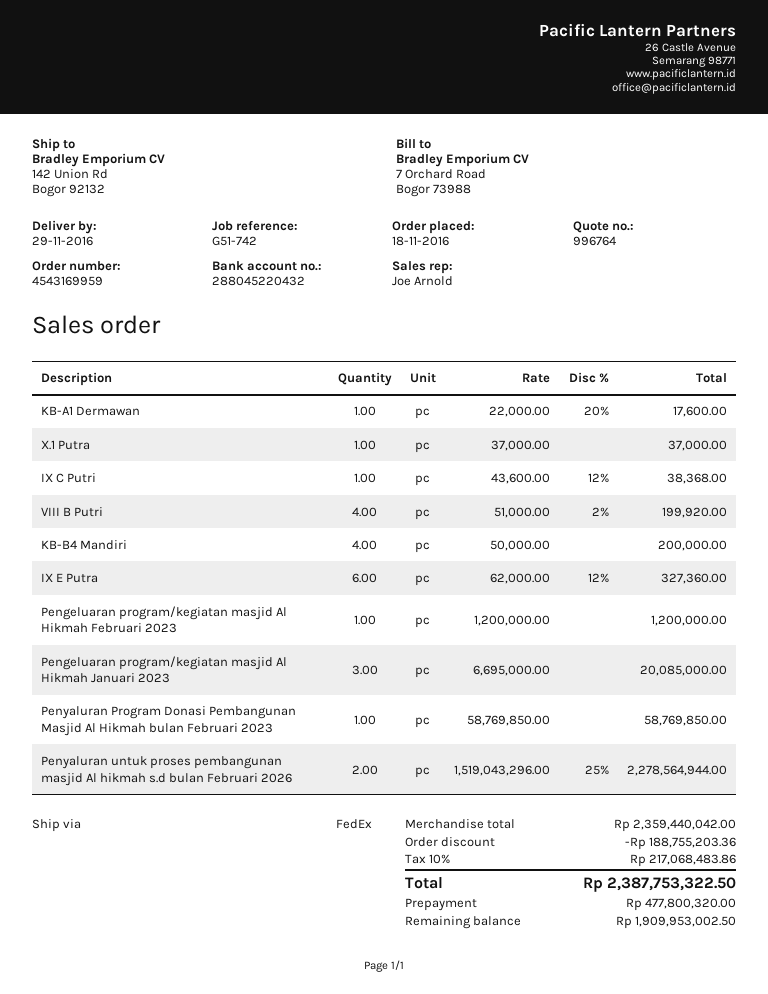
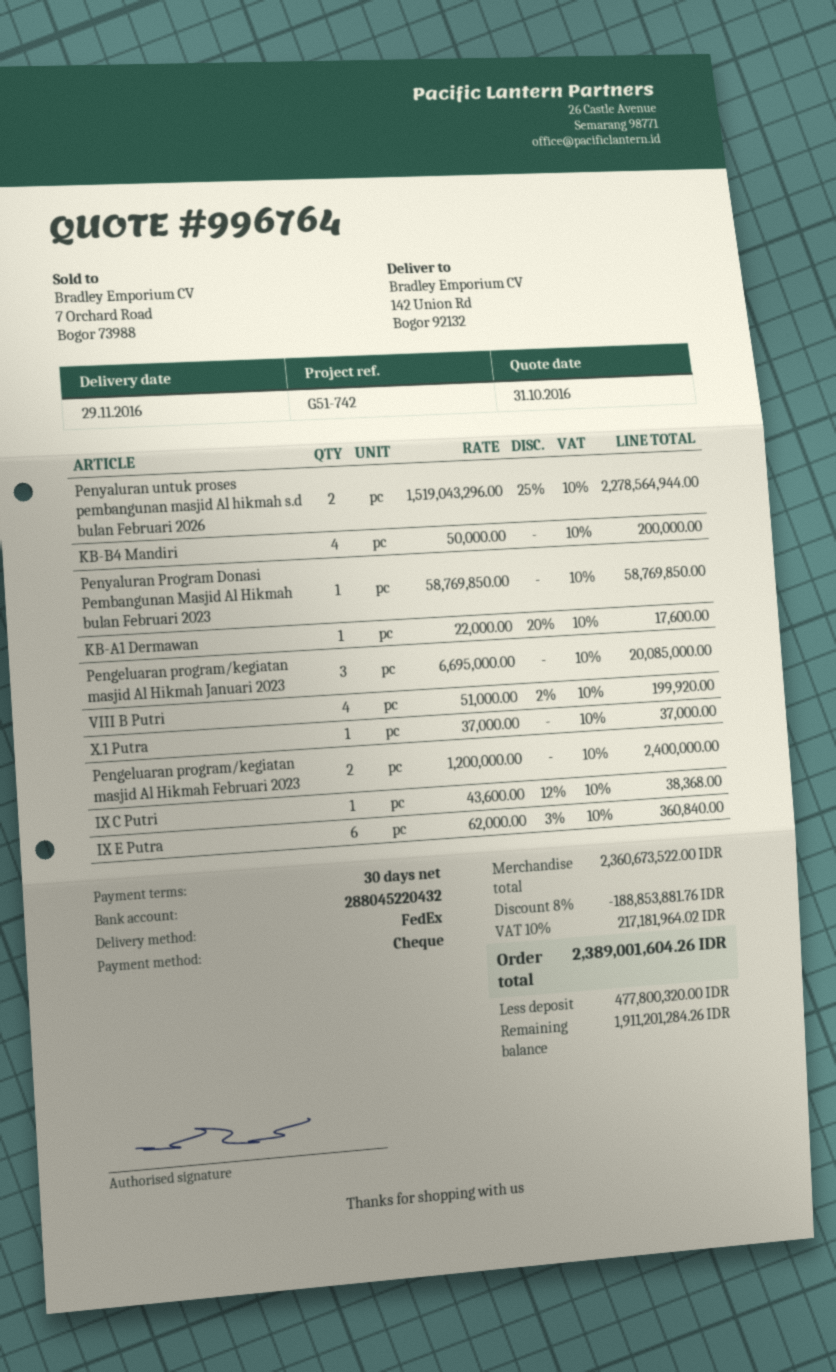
IX E Putra: 6 x 62000.00 - 12% = 327360.00 -> 6 x 62000.00 - 3% = 360840.00
Pengeluaran program/kegiatan masjid Al Hikmah Februari 2023: 1 x 1200000.00 = 1200000.00 -> 2 x 1200000.00 = 2400000.00
subtotal: 2359440042.00 -> 2360673522.00
discount: 188755203.36 -> 188853881.76
tax: 10% = 217068483.86 -> 10% = 217181964.02
total: 2387753322.50 -> 2389001604.26
balance: 1909953002.50 -> 1911201284.26

